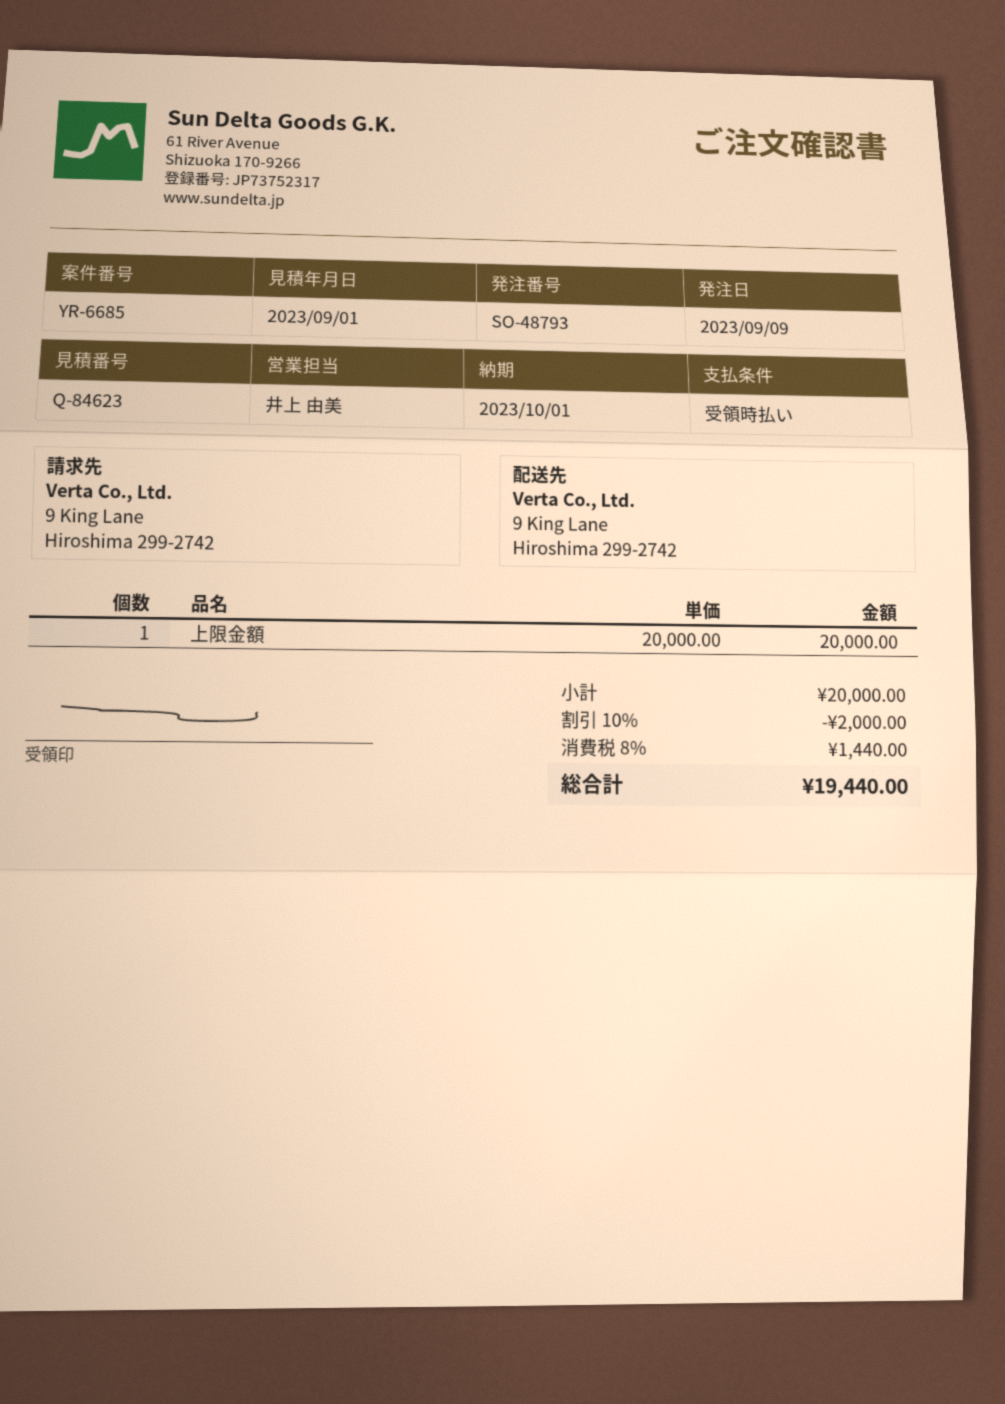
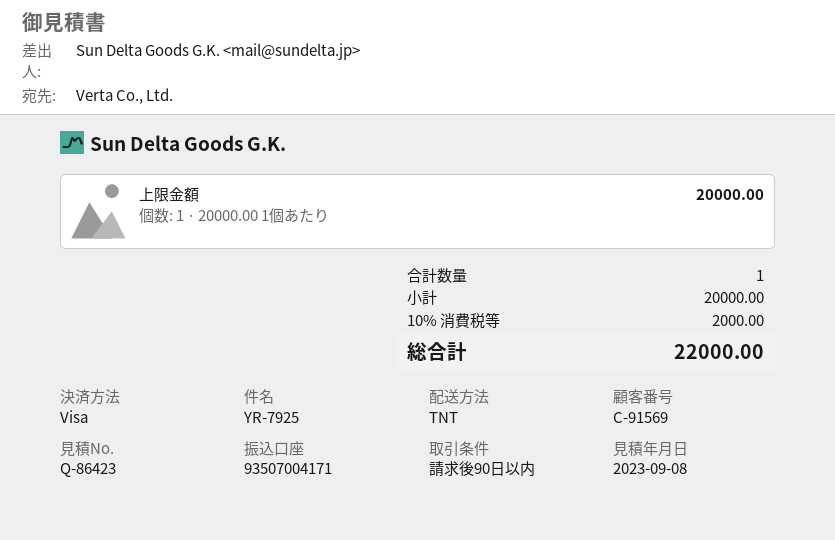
quote number: Q-84623 -> Q-86423
quote date: 2023-09-01 -> 2023-09-08
payment terms: on receipt -> 90 days
reference: YR-6685 -> YR-7925
discount: 10% = 2000.00 -> none
tax: 8% = 1440.00 -> 10% = 2000.00
total: 19440.00 -> 22000.00

